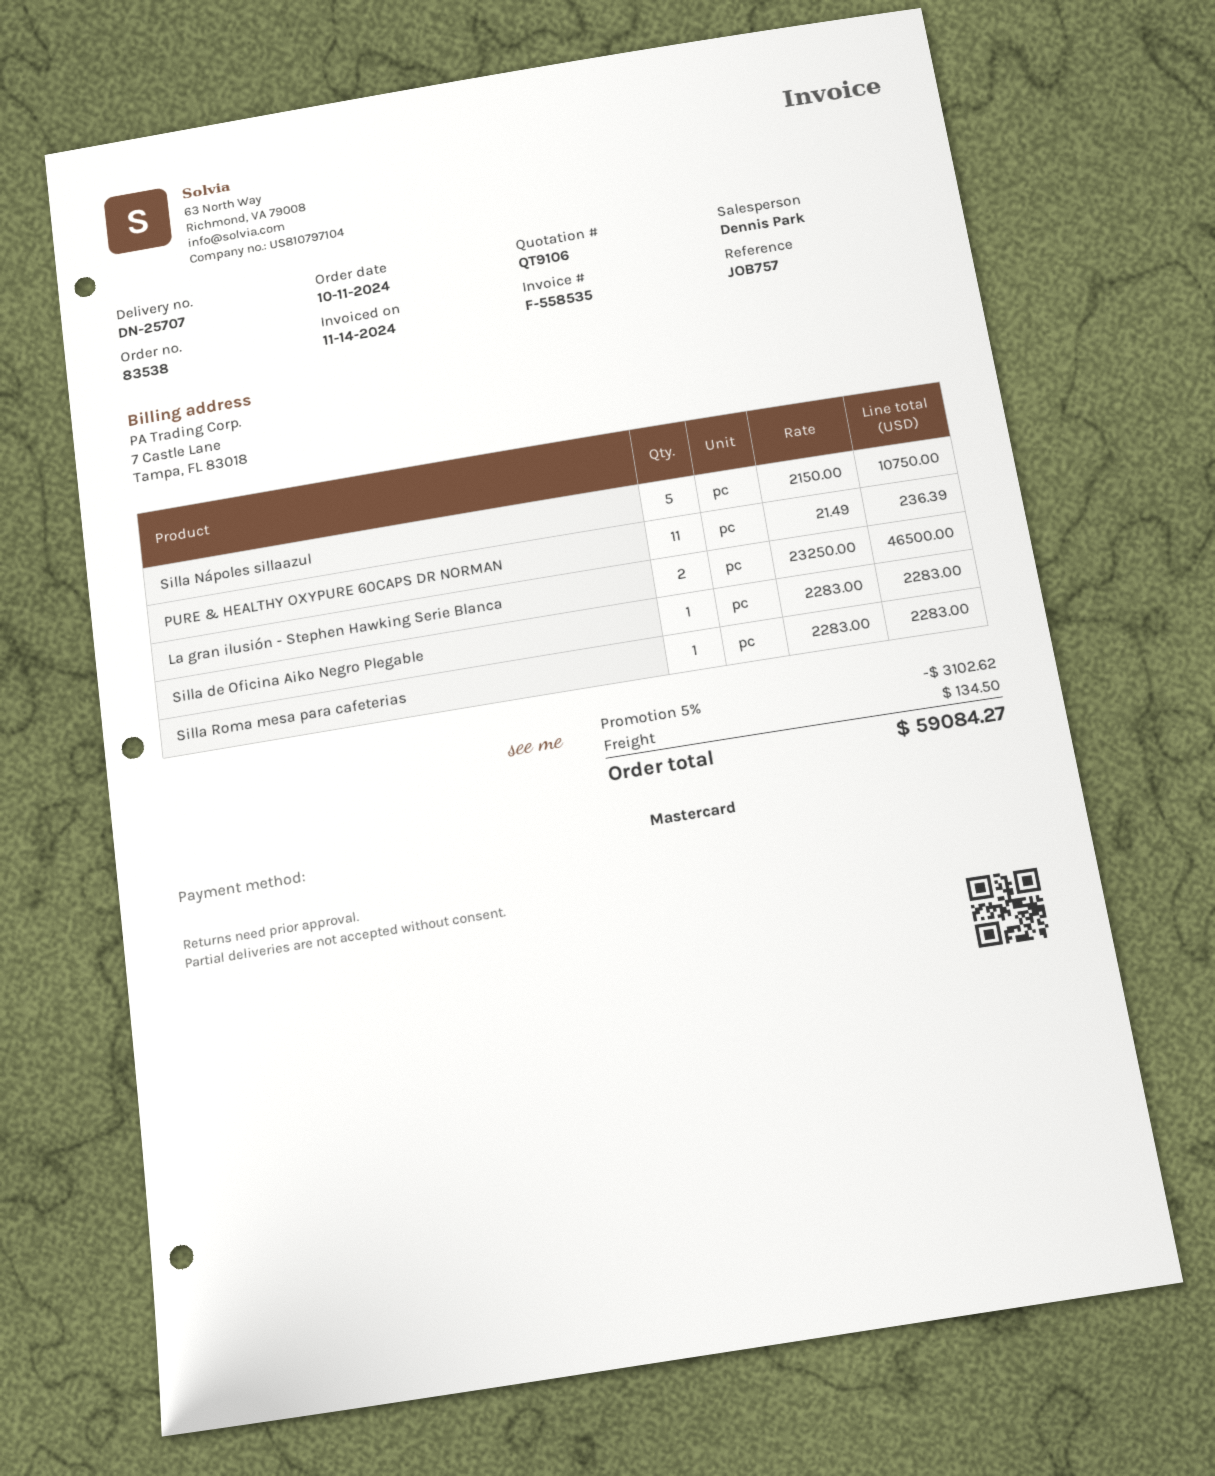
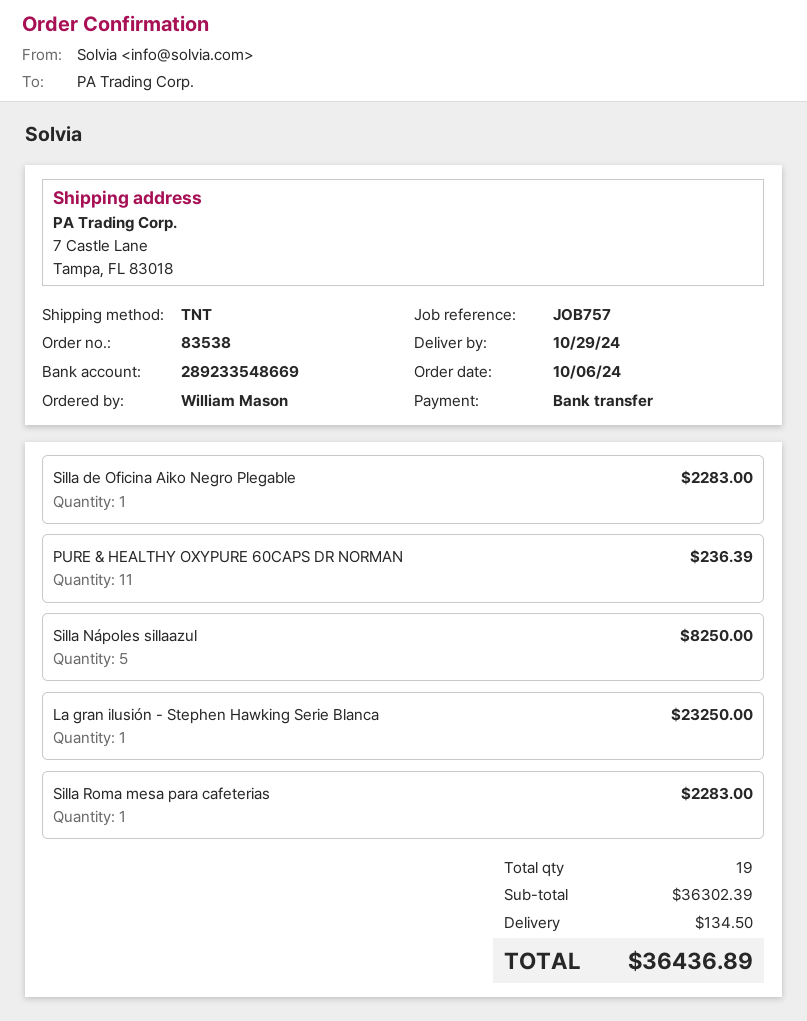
order date: 2024-10-11 -> 2024-10-06
payment method: Mastercard -> bank transfer
Silla Nápoles sillaazul: 5 for 10750.00 -> 5 for 8250.00
La gran ilusión - Stephen Hawking Serie Blanca: 2 for 46500.00 -> 1 for 23250.00
discount: 5% = 3102.62 -> none
total: 59084.27 -> 36436.89

